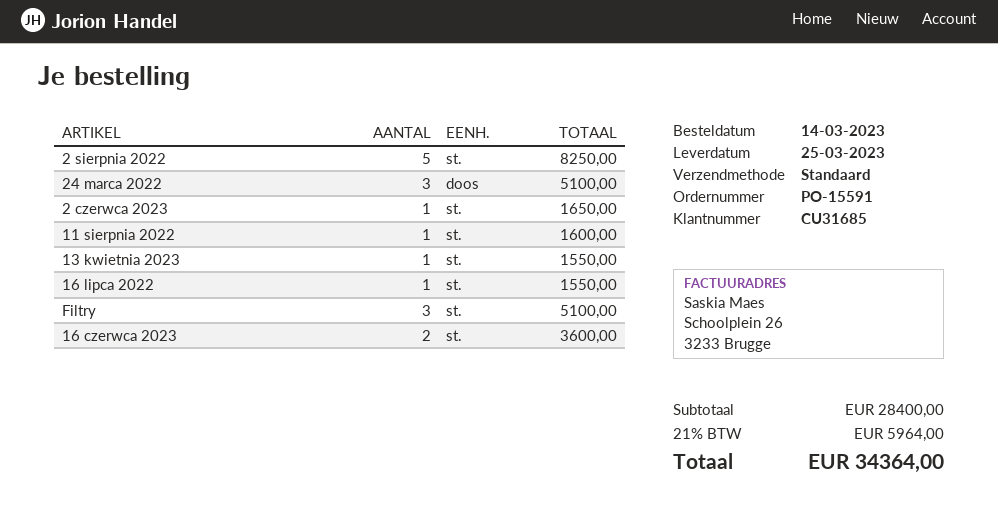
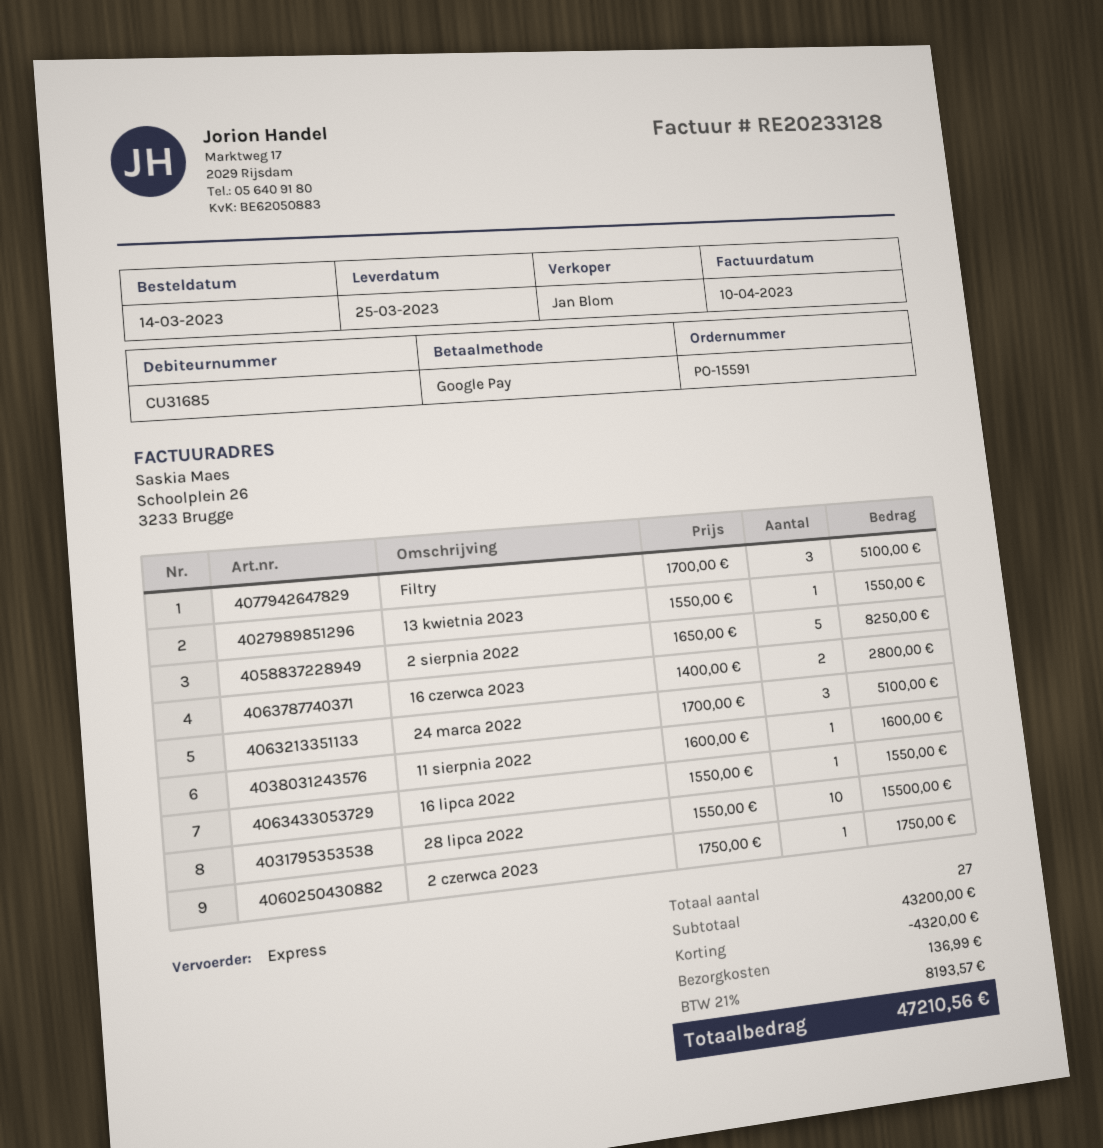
shipping method: standard -> express
2 czerwca 2023: 1 for 1650.00 -> 1 for 1750.00
16 czerwca 2023: 2 for 3600.00 -> 2 for 2800.00
28 lipca 2022: none -> 10 for 15500.00
subtotal: 28400.00 -> 43200.00
discount: none -> 4320.00
shipping: none -> 136.99
tax: 21% = 5964.00 -> 21% = 8193.57
total: 34364.00 -> 47210.56

